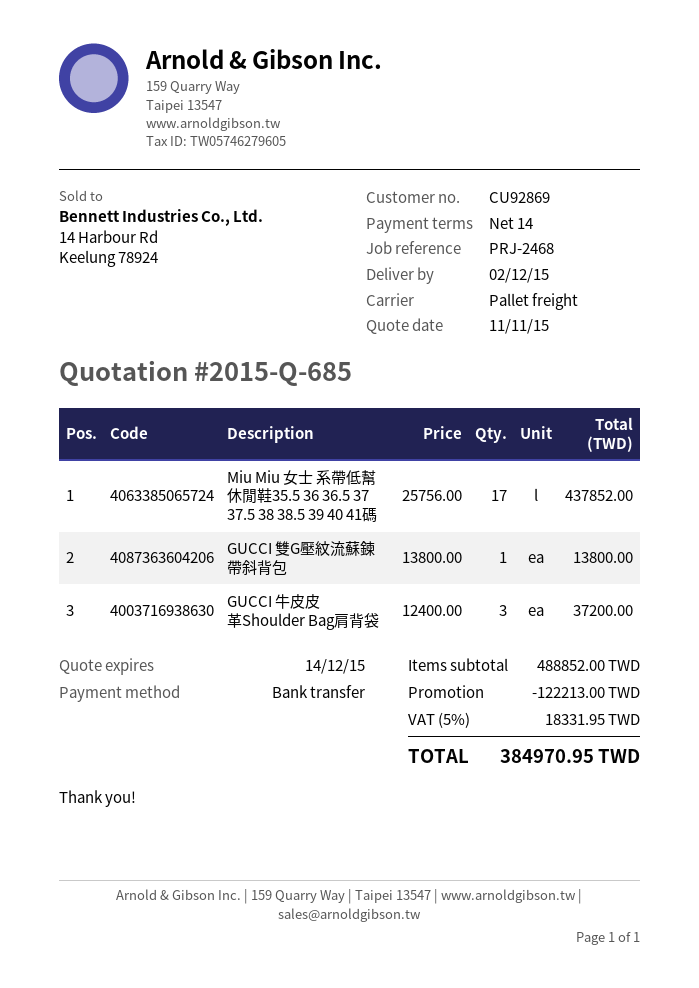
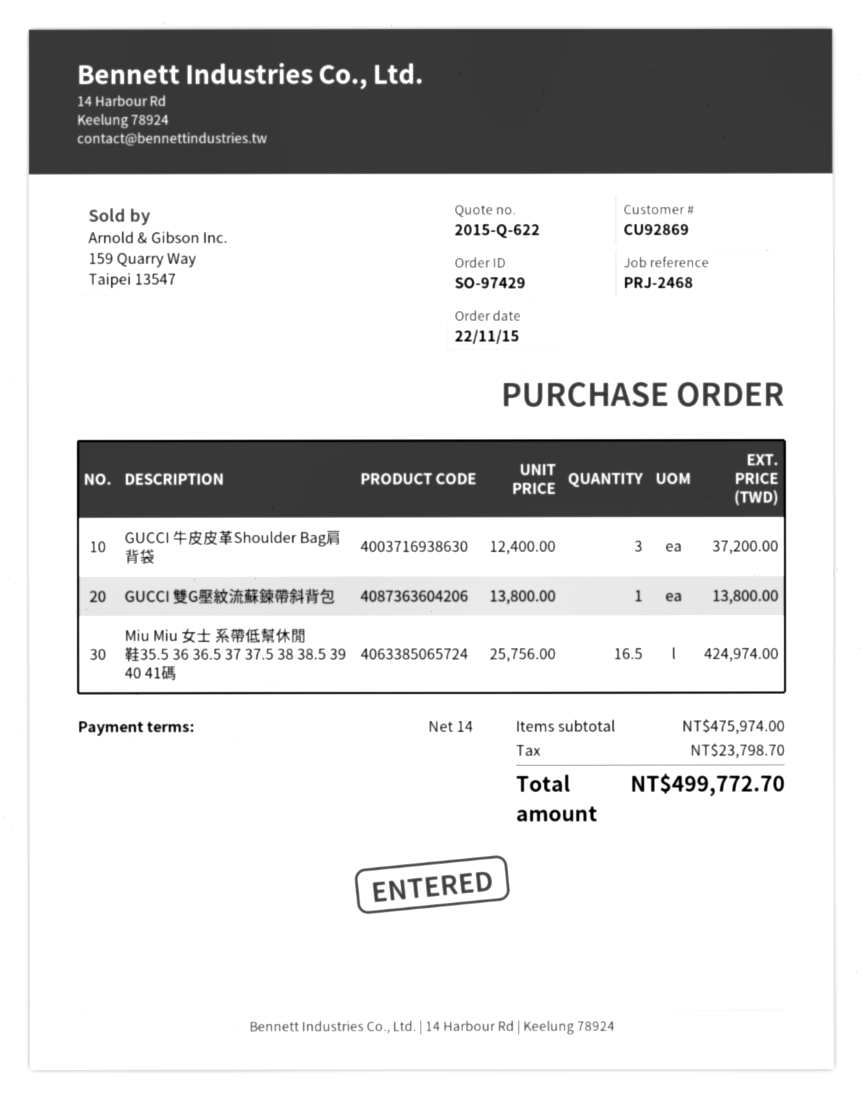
quote number: 2015-Q-685 -> 2015-Q-622
Miu Miu 女士 系帶低幫休閒鞋35.5 36 36.5 37 37.5 38 38.5 39 40 41碼: 17 x 25756.00 = 437852.00 -> 16.5 x 25756.00 = 424974.00
subtotal: 488852.00 -> 475974.00
discount: 122213.00 -> none
tax: 18331.95 -> 23798.70
total: 384970.95 -> 499772.70

